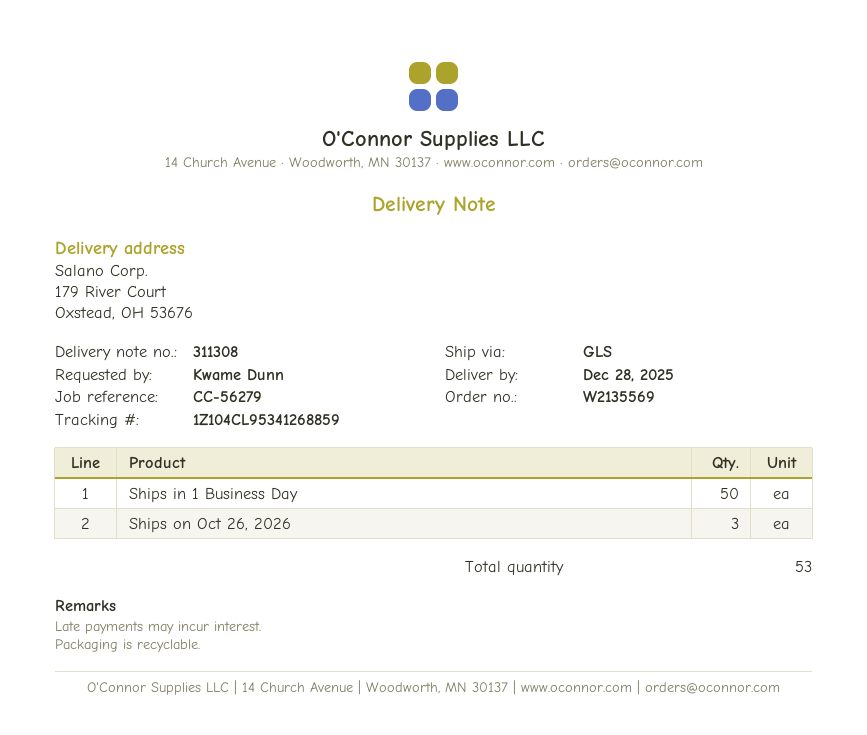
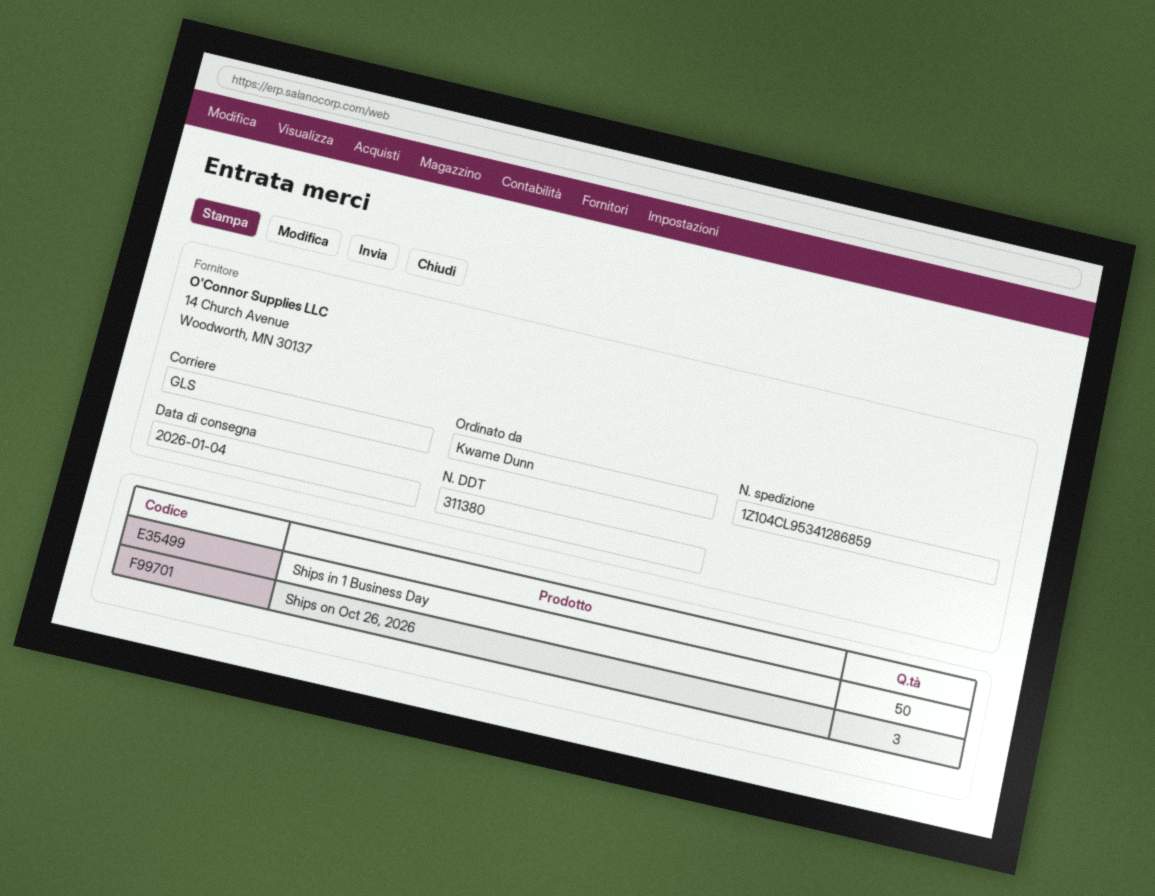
delivery note number: 311308 -> 311380
delivery date: 2025-12-28 -> 2026-01-04
tracking number: 1Z104CL95341268859 -> 1Z104CL95341286859

